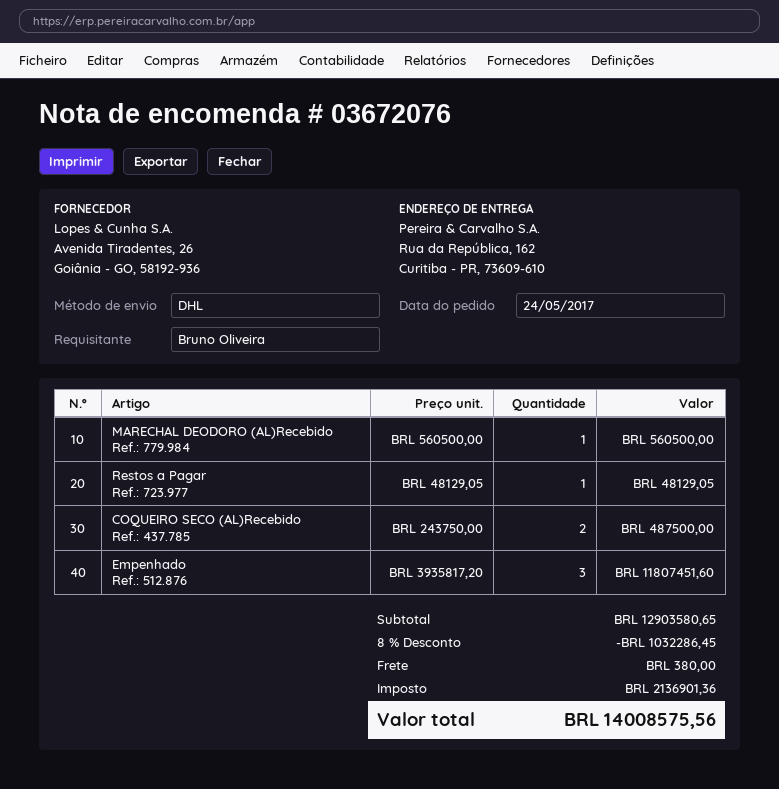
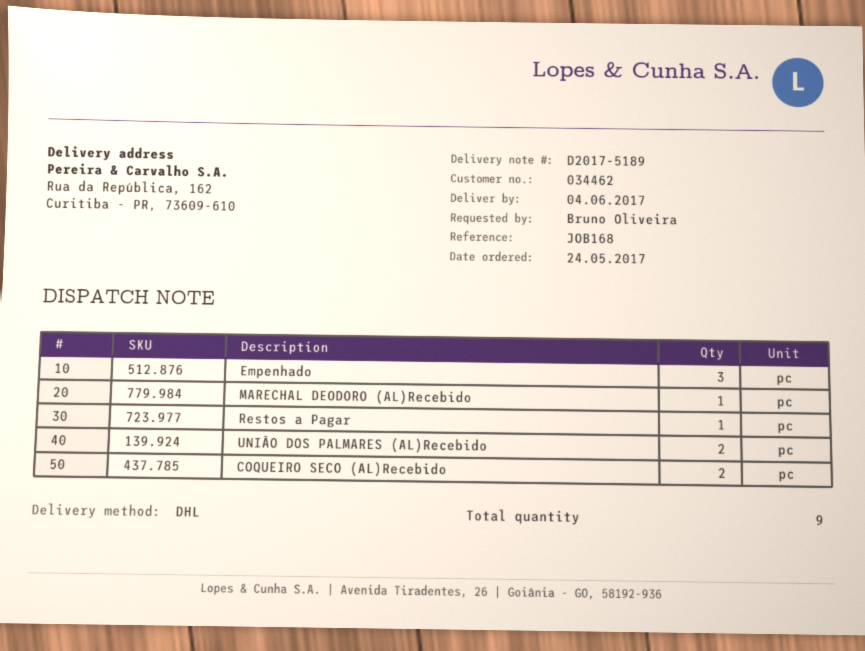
UNIÃO DOS PALMARES (AL)Recebido: none -> 2

